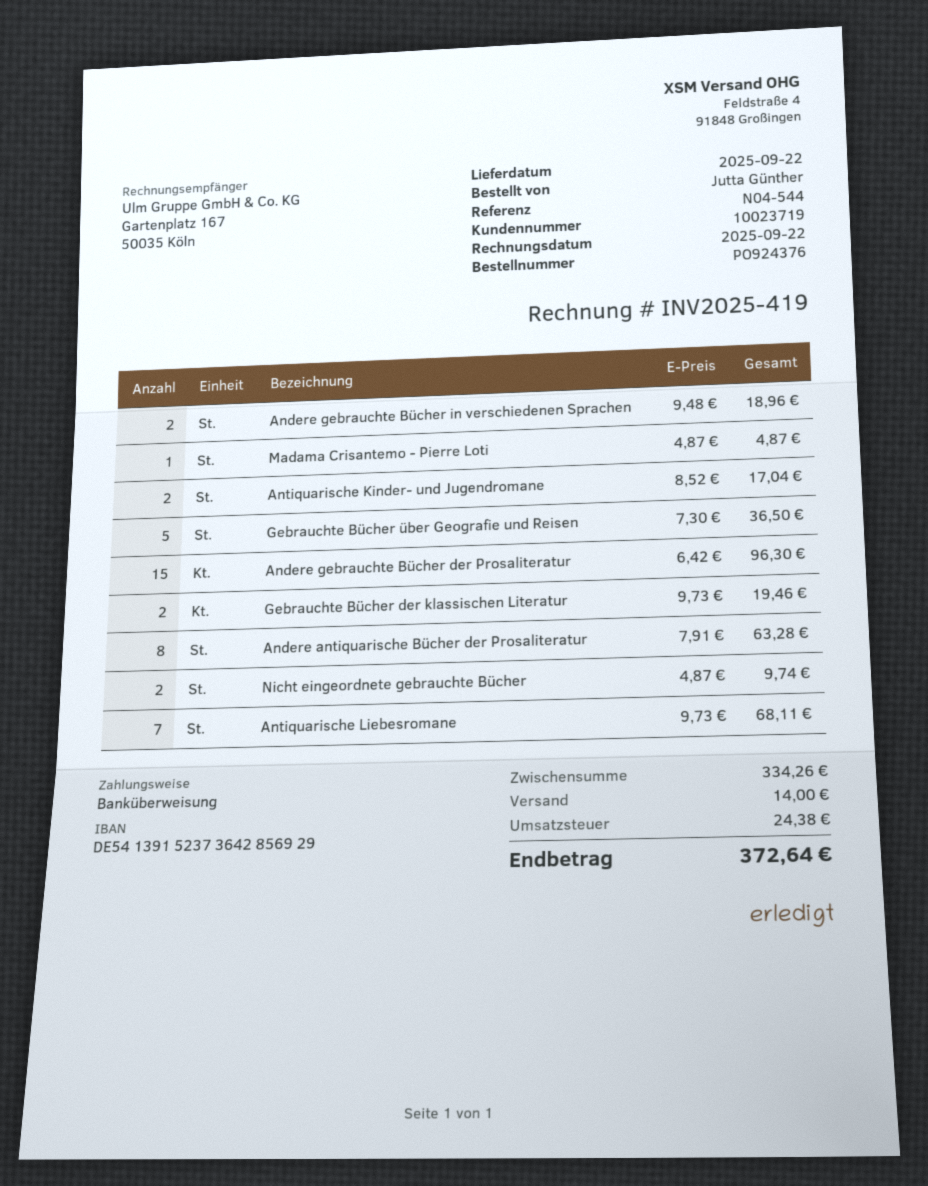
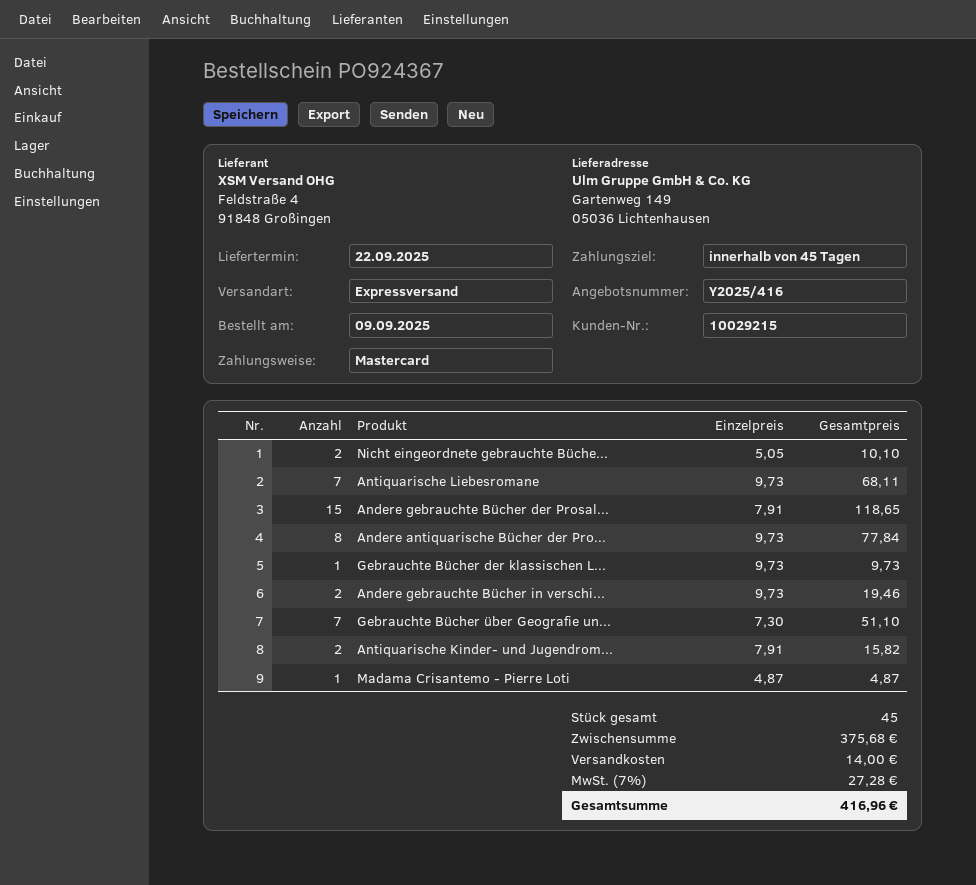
order number: PO924376 -> PO924367
customer number: 10023719 -> 10029215
payment method: bank transfer -> Mastercard
Andere gebrauchte Bücher in verschiedenen Sprachen: 2 x 9.48 = 18.96 -> 2 x 9.73 = 19.46
Antiquarische Kinder- und Jugendromane: 2 x 8.52 = 17.04 -> 2 x 7.91 = 15.82
Gebrauchte Bücher über Geografie und Reisen: 5 x 7.30 = 36.50 -> 7 x 7.30 = 51.10
Andere gebrauchte Bücher der Prosaliteratur: 15 x 6.42 = 96.30 -> 15 x 7.91 = 118.65
Gebrauchte Bücher der klassischen Literatur: 2 x 9.73 = 19.46 -> 1 x 9.73 = 9.73
Andere antiquarische Bücher der Prosaliteratur: 8 x 7.91 = 63.28 -> 8 x 9.73 = 77.84
Nicht eingeordnete gebrauchte Bücher: 2 x 4.87 = 9.74 -> 2 x 5.05 = 10.10
subtotal: 334.26 -> 375.68
tax: 24.38 -> 27.28
total: 372.64 -> 416.96

